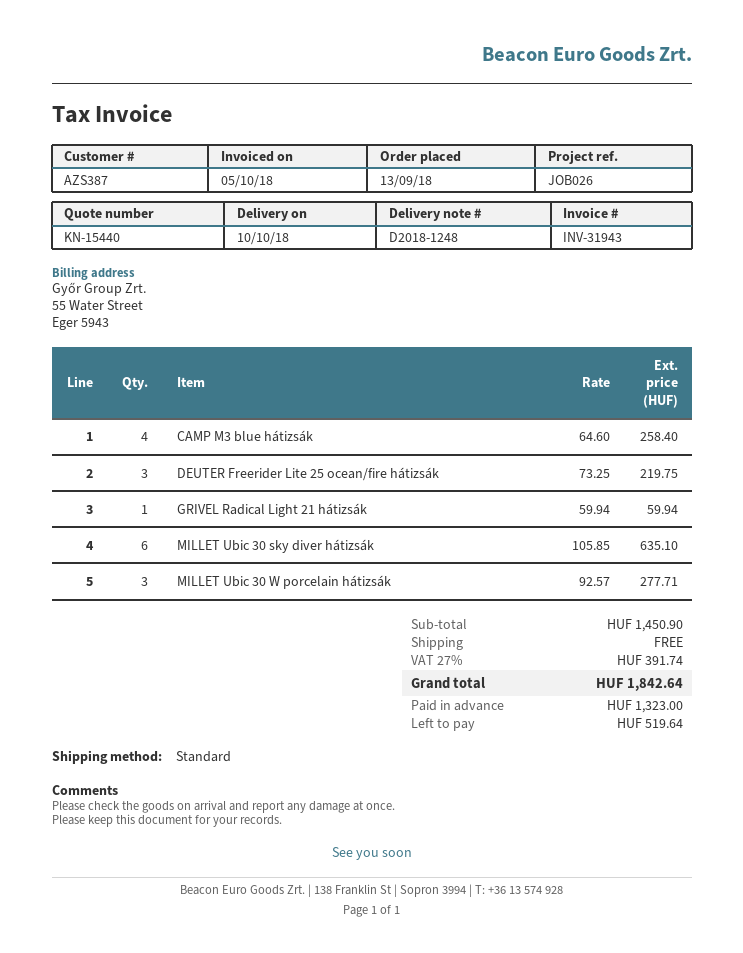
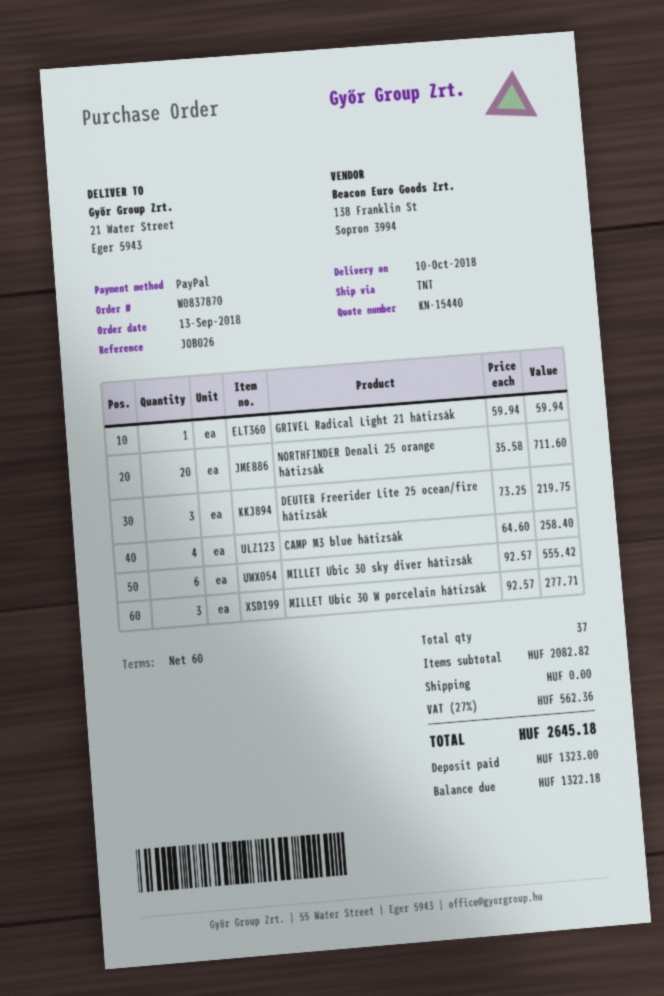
shipping method: standard -> TNT
MILLET Ubic 30 sky diver hátizsák: 6 x 105.85 = 635.10 -> 6 x 92.57 = 555.42
NORTHFINDER Denali 25 orange hátizsák: none -> 20 x 35.58 = 711.60
subtotal: 1450.90 -> 2082.82
tax: 27% = 391.74 -> 27% = 562.36
total: 1842.64 -> 2645.18
balance: 519.64 -> 1322.18

